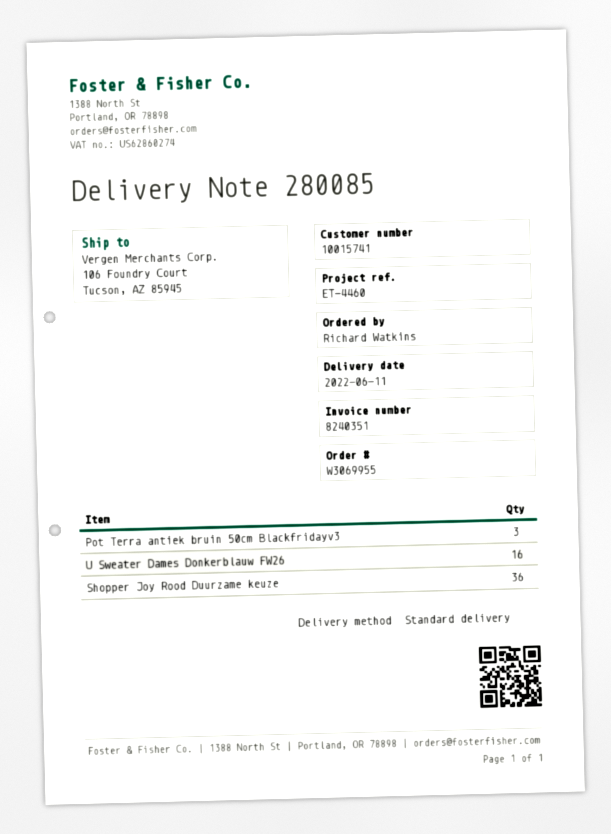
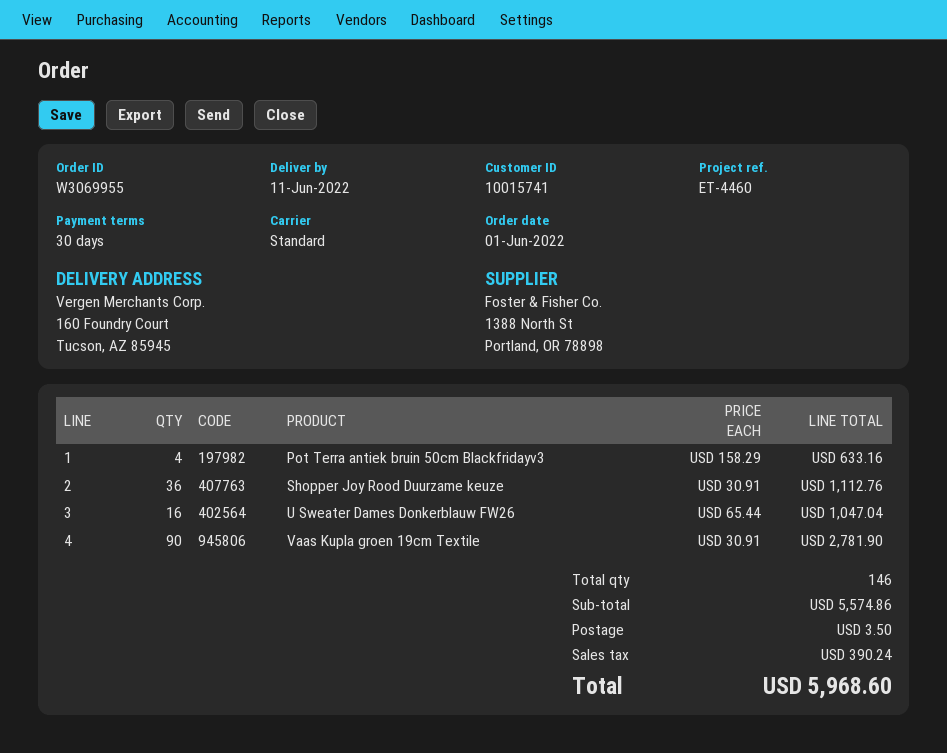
ship to: 106 Foundry Court, Tucson, AZ 85945 -> 160 Foundry Court, Tucson, AZ 85945
Pot Terra antiek bruin 50cm Blackfridayv3: 3 -> 4
Vaas Kupla groen 19cm Textile: none -> 90

